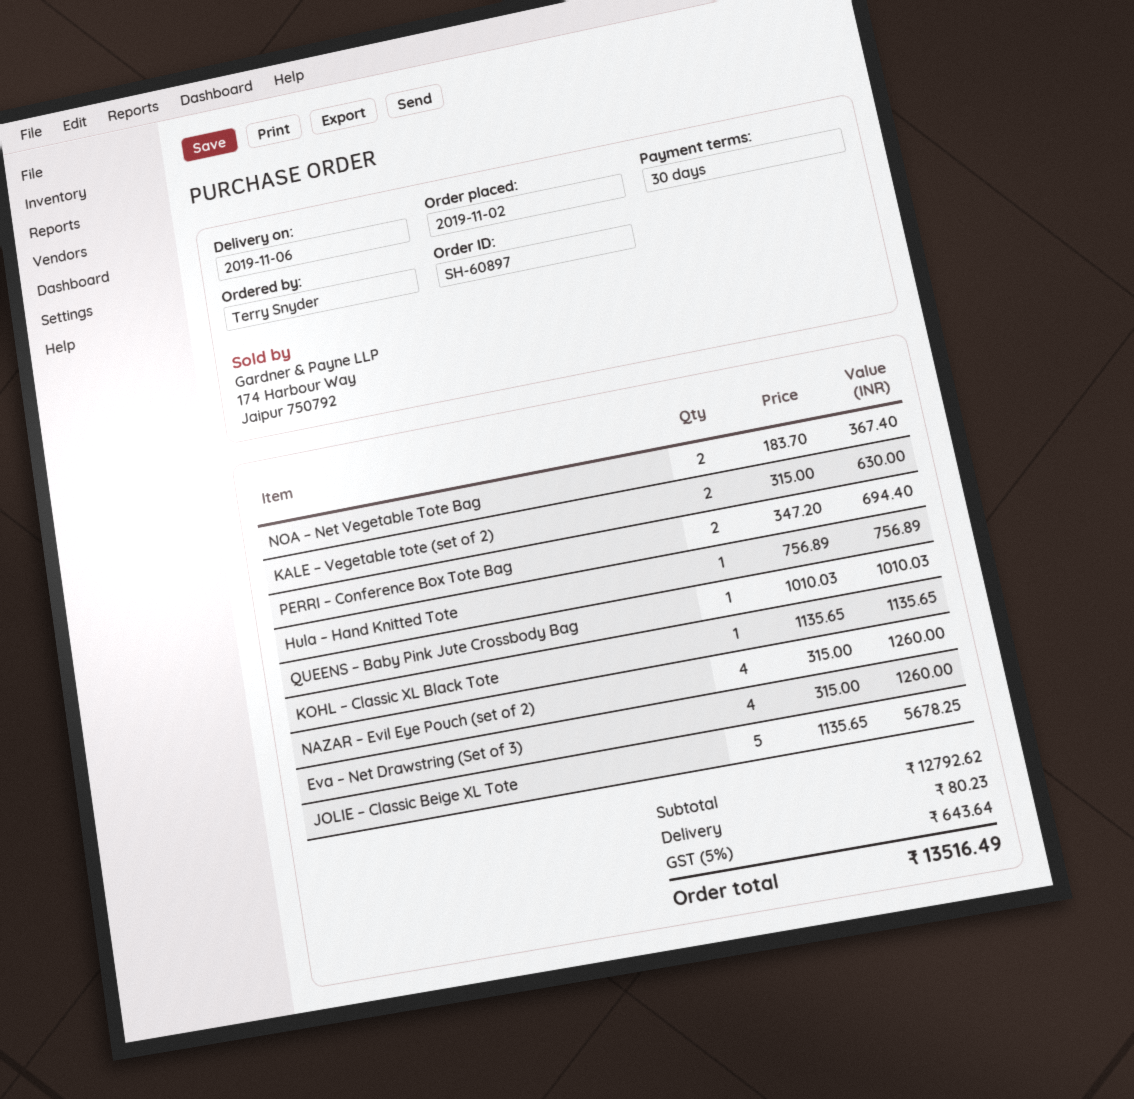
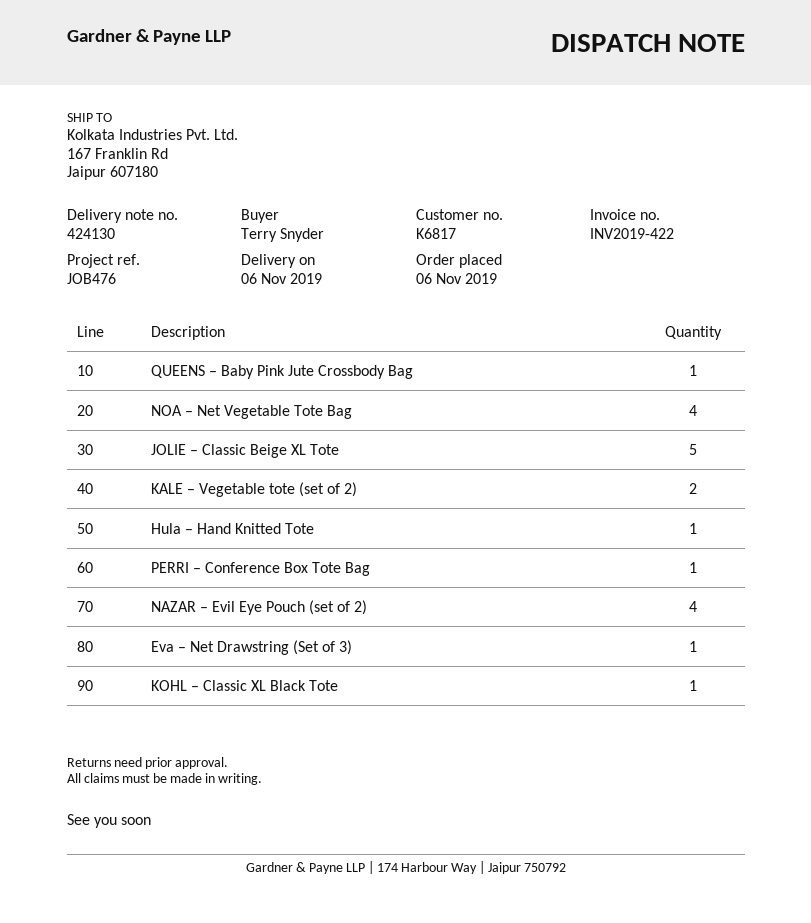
order date: 2019-11-02 -> 2019-11-06
NOA – Net Vegetable Tote Bag: 2 -> 4
PERRI – Conference Box Tote Bag: 2 -> 1
Eva – Net Drawstring (Set of 3): 4 -> 1

